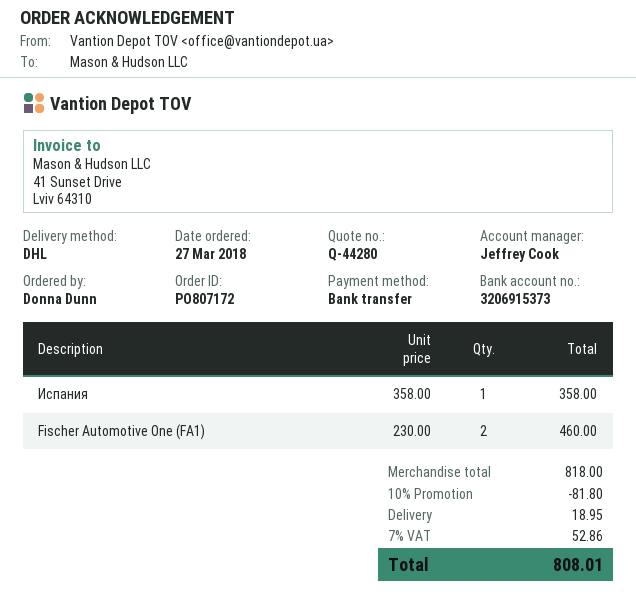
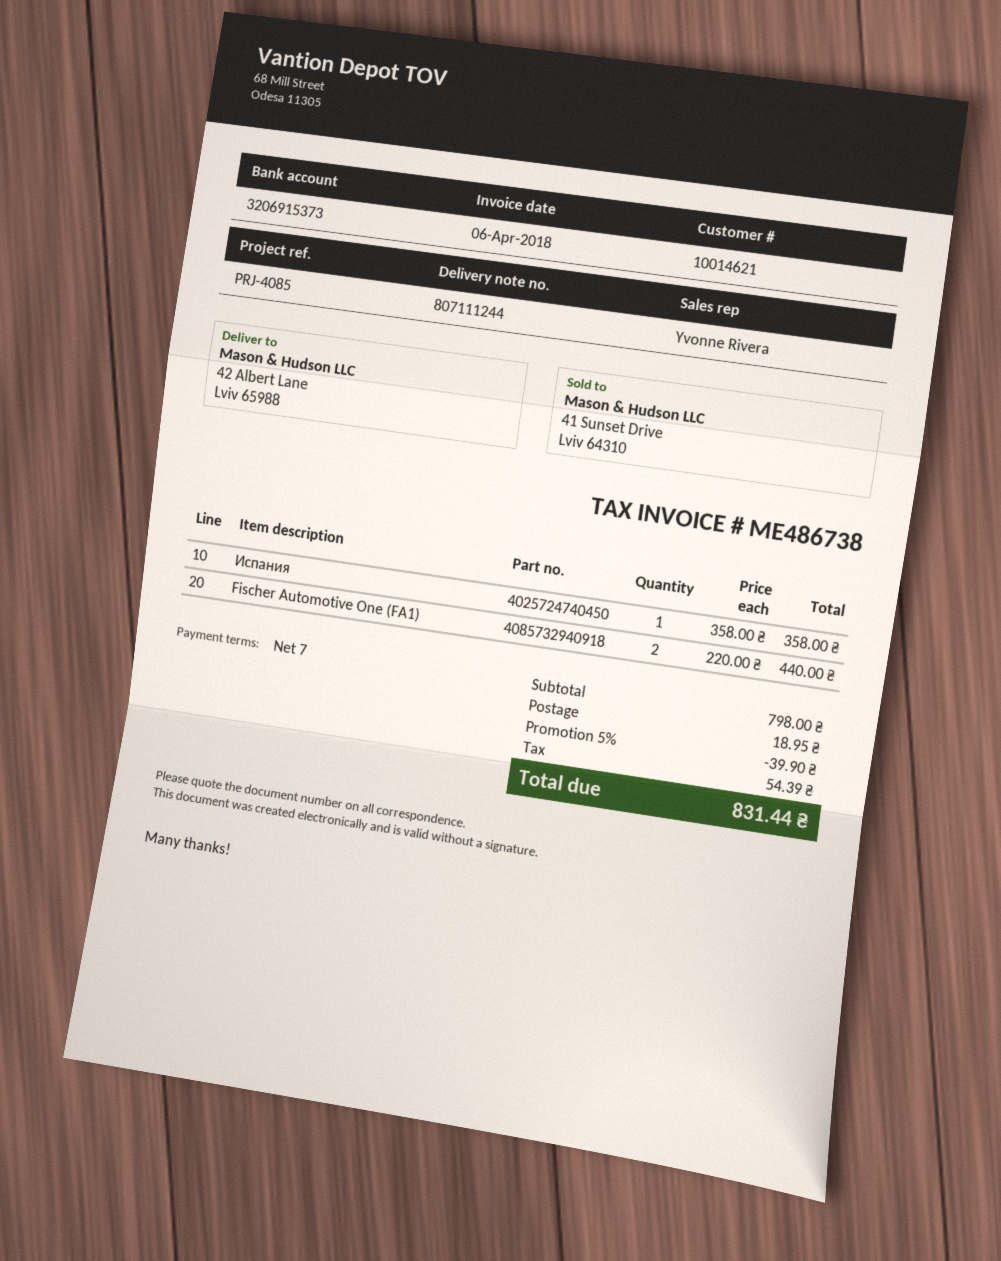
sales rep: Jeffrey Cook -> Yvonne Rivera
Fischer Automotive One (FA1): 2 x 230.00 = 460.00 -> 2 x 220.00 = 440.00
subtotal: 818.00 -> 798.00
discount: 10% = 81.80 -> 5% = 39.90
tax: 52.86 -> 54.39
total: 808.01 -> 831.44

